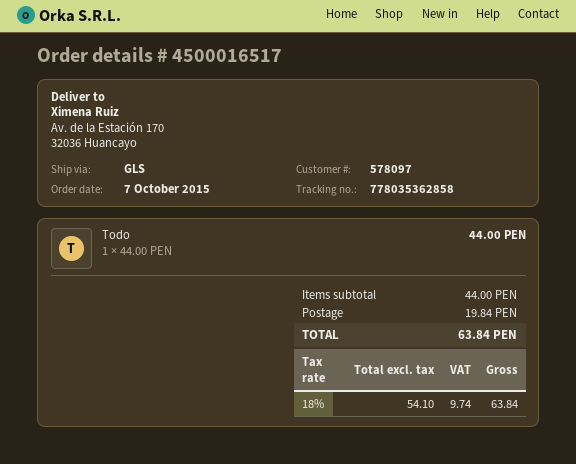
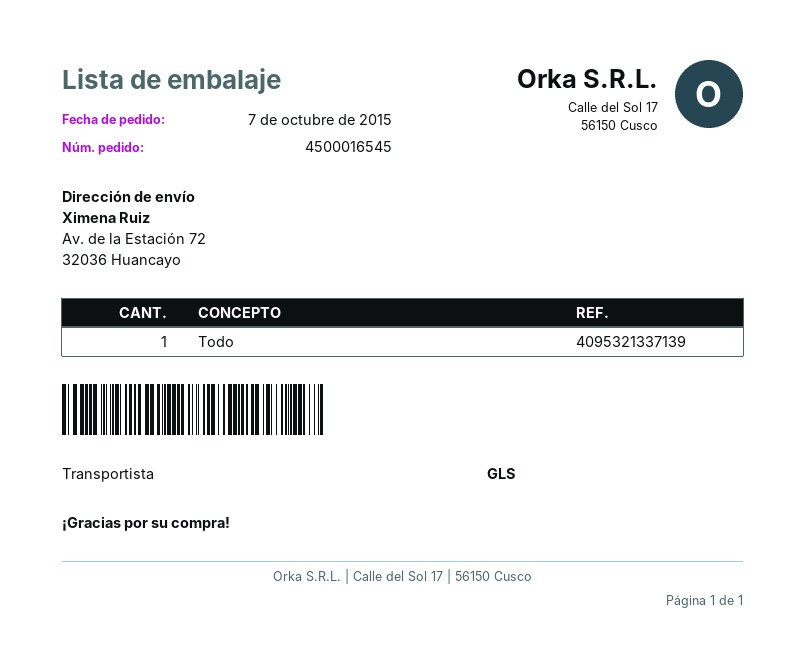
order number: 4500016517 -> 4500016545
ship to: Av. de la Estación 170, 32036 Huancayo -> Av. de la Estación 72, 32036 Huancayo

